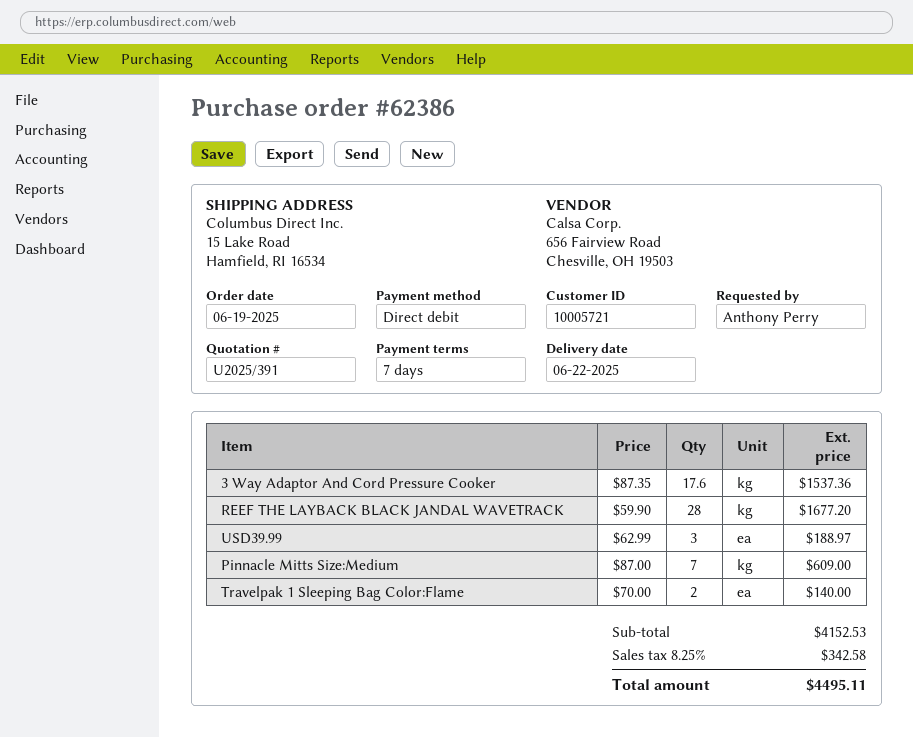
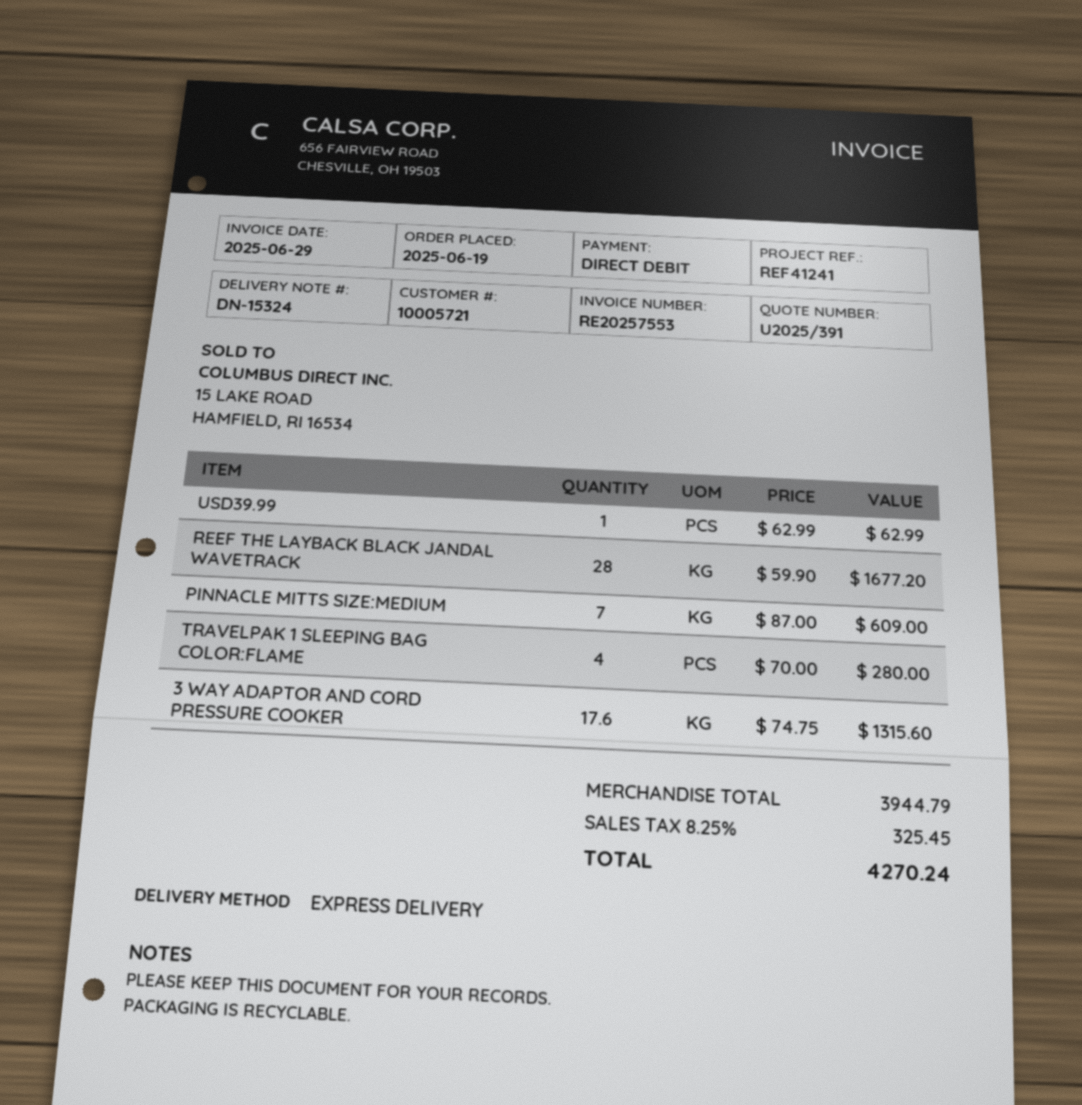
3 Way Adaptor And Cord Pressure Cooker: 17.6 x 87.35 = 1537.36 -> 17.6 x 74.75 = 1315.60
USD39.99: 3 x 62.99 = 188.97 -> 1 x 62.99 = 62.99
Travelpak 1 Sleeping Bag Color:Flame: 2 x 70.00 = 140.00 -> 4 x 70.00 = 280.00
subtotal: 4152.53 -> 3944.79
tax: 8.25% = 342.58 -> 8.25% = 325.45
total: 4495.11 -> 4270.24

